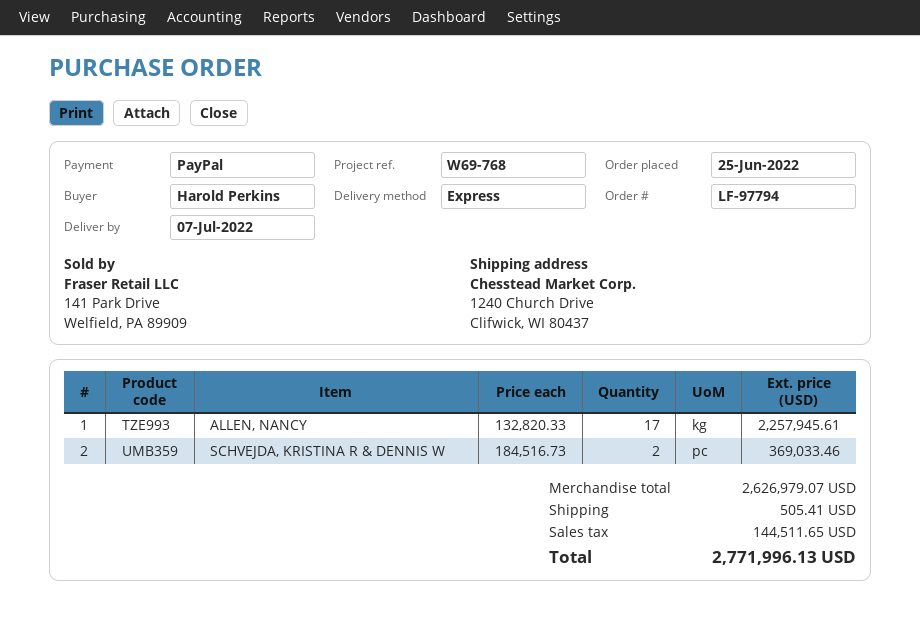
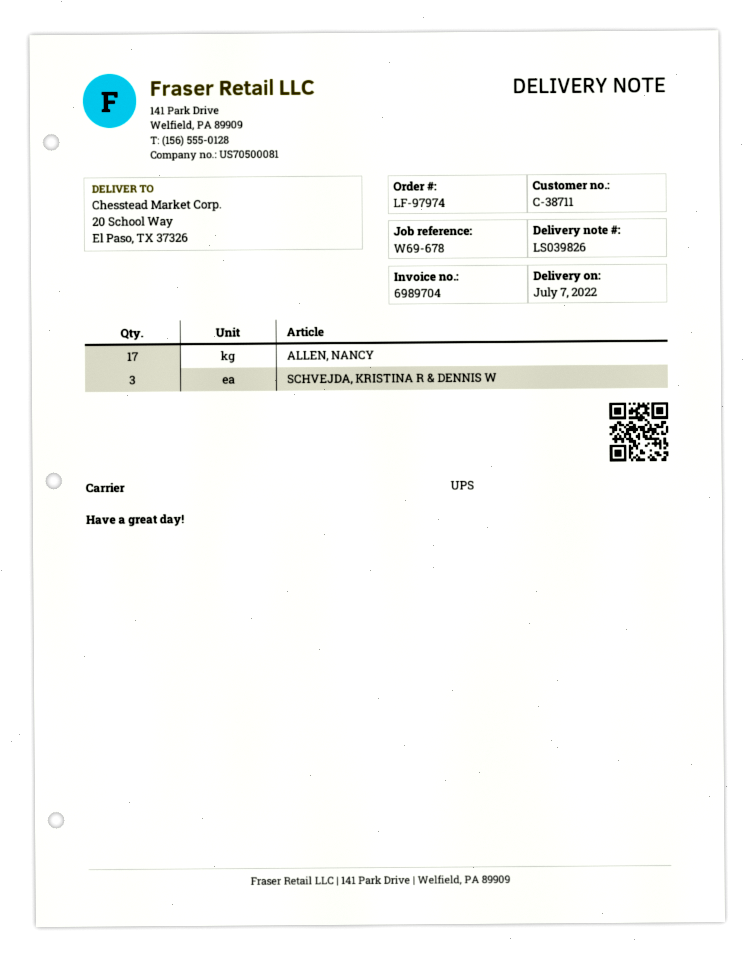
order number: LF-97794 -> LF-97974
reference: W69-768 -> W69-678
shipping method: express -> UPS
ship to: 1240 Church Drive, Clifwick, WI 80437 -> 20 School Way, El Paso, TX 37326
SCHVEJDA, KRISTINA R & DENNIS W: 2 -> 3

